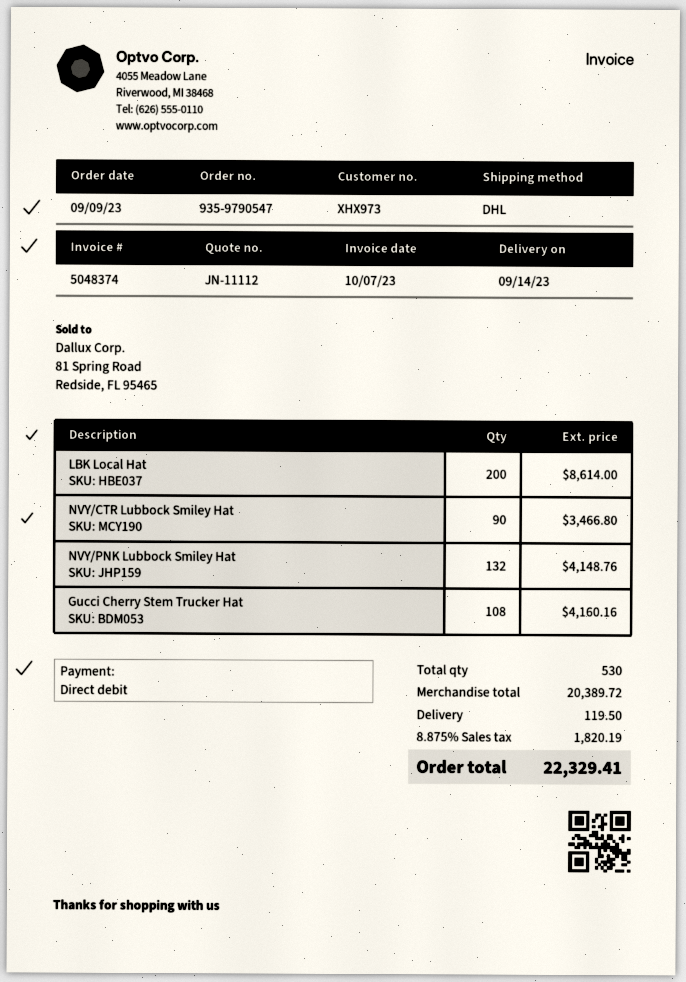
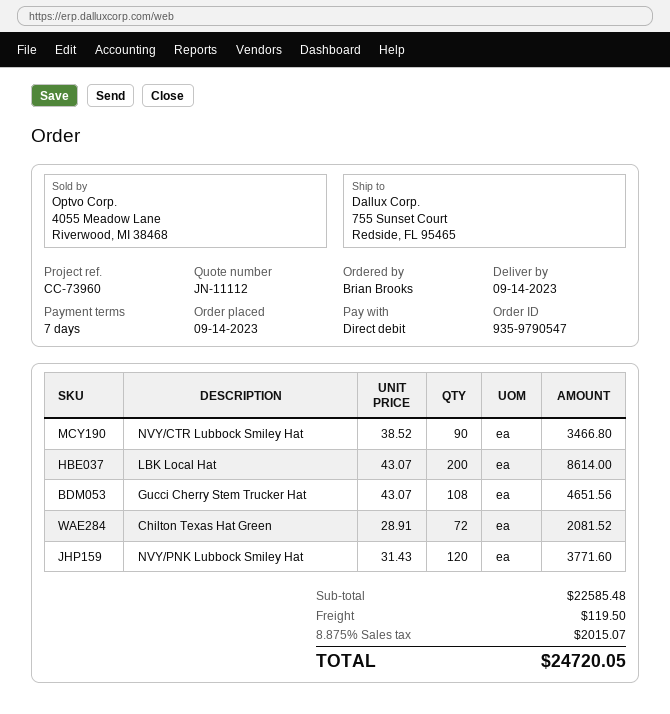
order date: 2023-09-09 -> 2023-09-14
NVY/PNK Lubbock Smiley Hat: 132 for 4148.76 -> 120 for 3771.60
Gucci Cherry Stem Trucker Hat: 108 for 4160.16 -> 108 for 4651.56
Chilton Texas Hat Green: none -> 72 for 2081.52
subtotal: 20389.72 -> 22585.48
tax: 8.875% = 1820.19 -> 8.875% = 2015.07
total: 22329.41 -> 24720.05

